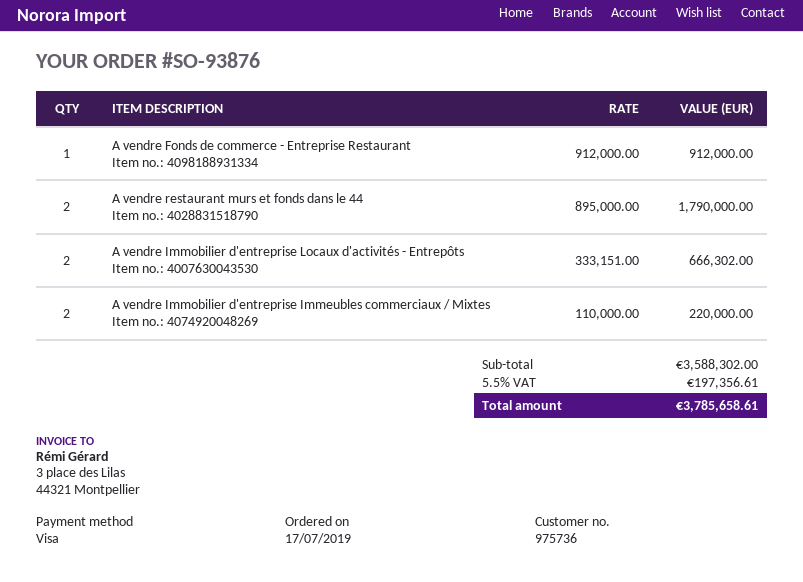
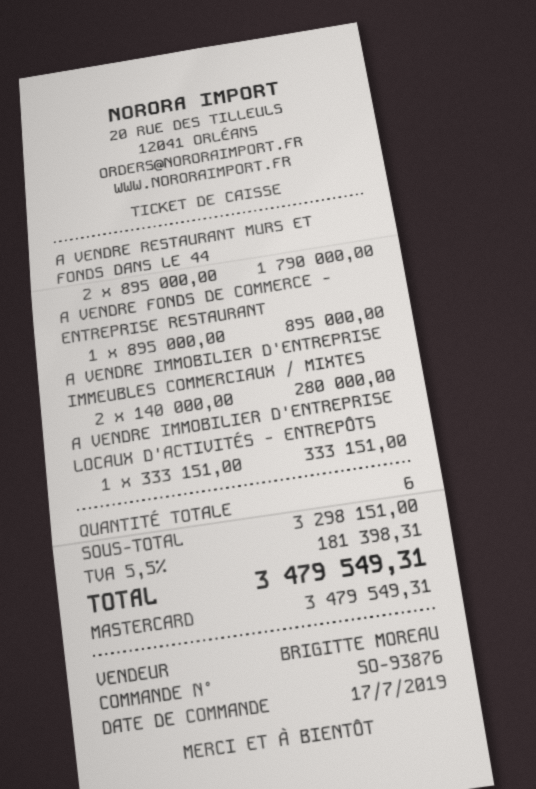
payment method: Visa -> Mastercard
A vendre Fonds de commerce - Entreprise Restaurant: 1 x 912000.00 = 912000.00 -> 1 x 895000.00 = 895000.00
A vendre Immobilier d'entreprise Locaux d'activités - Entrepôts: 2 x 333151.00 = 666302.00 -> 1 x 333151.00 = 333151.00
A vendre Immobilier d'entreprise Immeubles commerciaux / Mixtes: 2 x 110000.00 = 220000.00 -> 2 x 140000.00 = 280000.00
subtotal: 3588302.00 -> 3298151.00
tax: 5.5% = 197356.61 -> 5.5% = 181398.31
total: 3785658.61 -> 3479549.31

